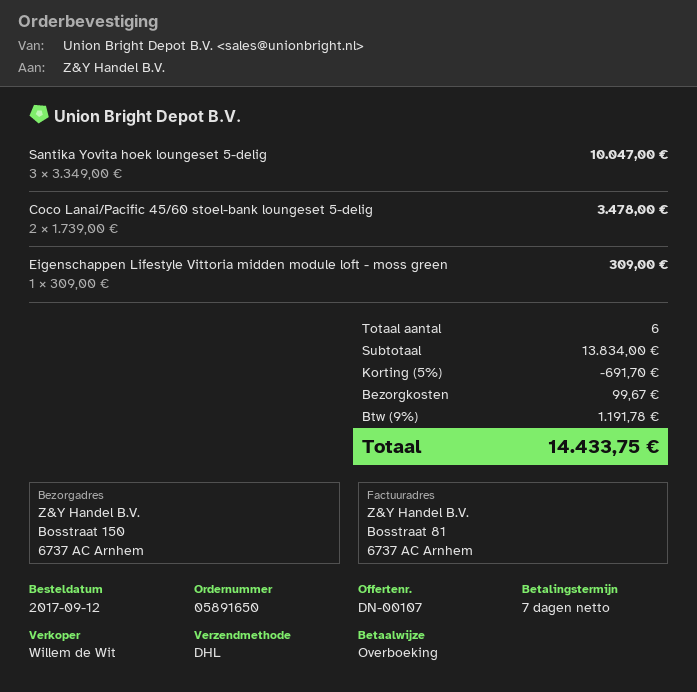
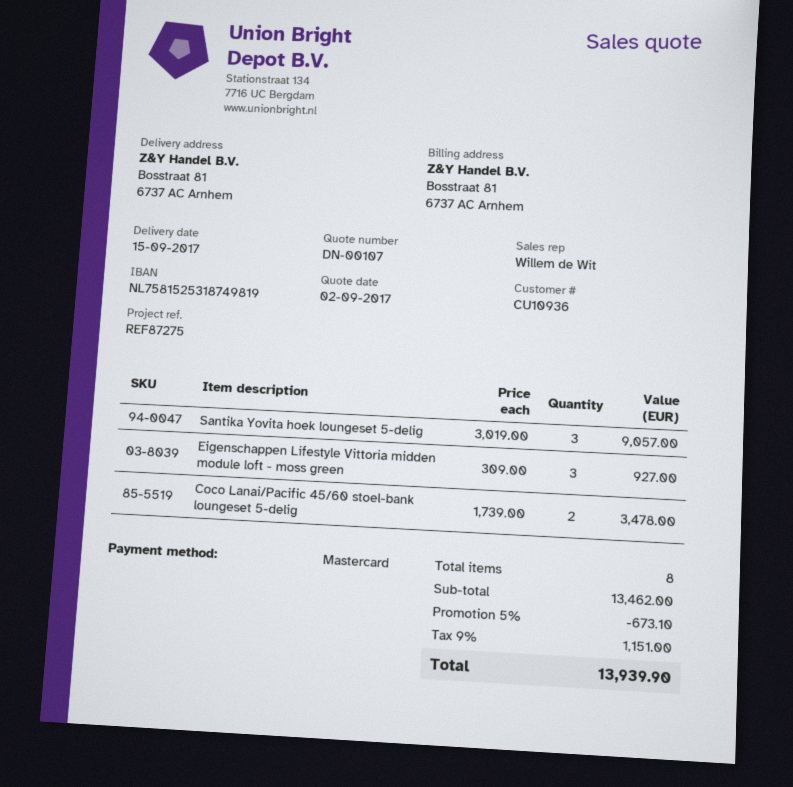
payment method: bank transfer -> Mastercard
ship to: Bosstraat 150, 6737 AC Arnhem -> Bosstraat 81, 6737 AC Arnhem
Santika Yovita hoek loungeset 5-delig: 3 x 3349.00 = 10047.00 -> 3 x 3019.00 = 9057.00
Eigenschappen Lifestyle Vittoria midden module loft - moss green: 1 x 309.00 = 309.00 -> 3 x 309.00 = 927.00
total quantity: 6 -> 8
subtotal: 13834.00 -> 13462.00
discount: 5% = 691.70 -> 5% = 673.10
shipping: 99.67 -> none
tax: 9% = 1191.78 -> 9% = 1151.00
total: 14433.75 -> 13939.90

